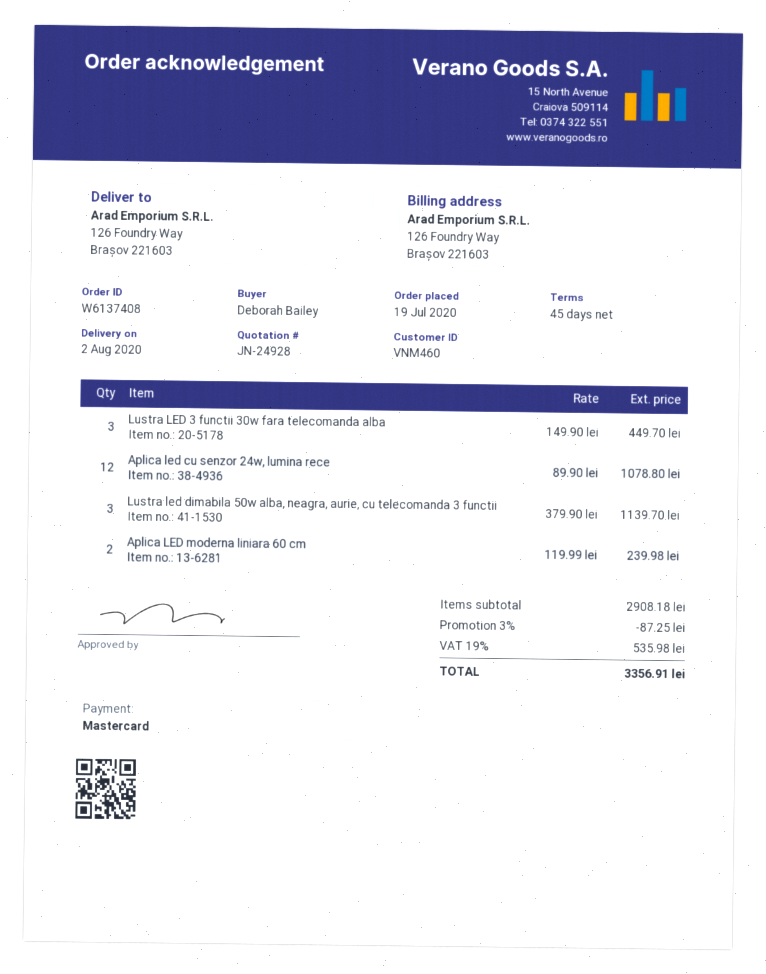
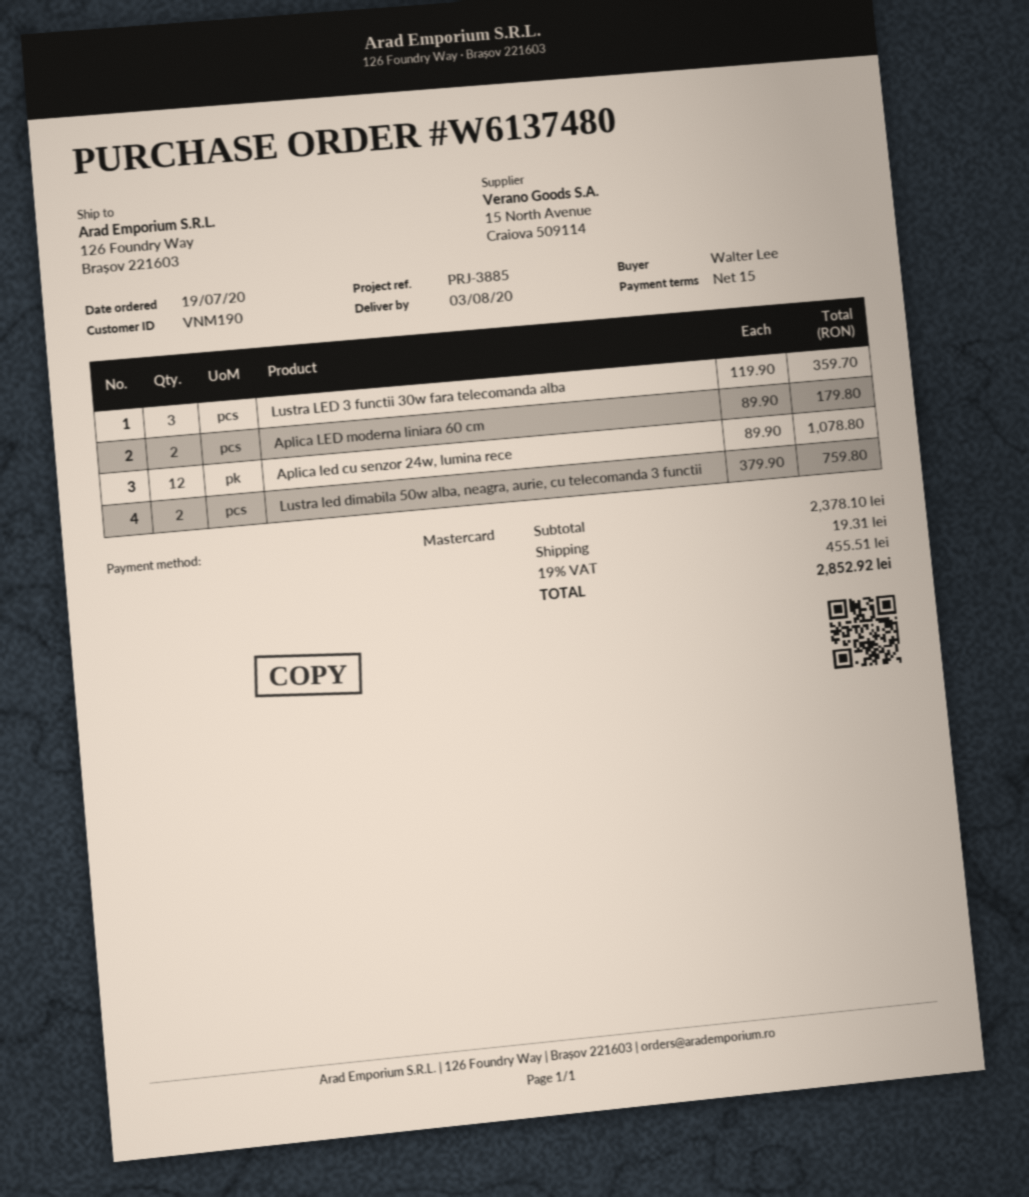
order number: W6137408 -> W6137480
delivery date: 2020-08-02 -> 2020-08-03
payment terms: 45 days -> 15 days
customer number: VNM460 -> VNM190
ordered by: Deborah Bailey -> Walter Lee
Lustra LED 3 functii 30w fara telecomanda alba: 3 x 149.90 = 449.70 -> 3 x 119.90 = 359.70
Lustra led dimabila 50w alba, neagra, aurie, cu telecomanda 3 functii: 3 x 379.90 = 1139.70 -> 2 x 379.90 = 759.80
Aplica LED moderna liniara 60 cm: 2 x 119.99 = 239.98 -> 2 x 89.90 = 179.80
subtotal: 2908.18 -> 2378.10
discount: 3% = 87.25 -> none
shipping: none -> 19.31
tax: 19% = 535.98 -> 19% = 455.51
total: 3356.91 -> 2852.92

